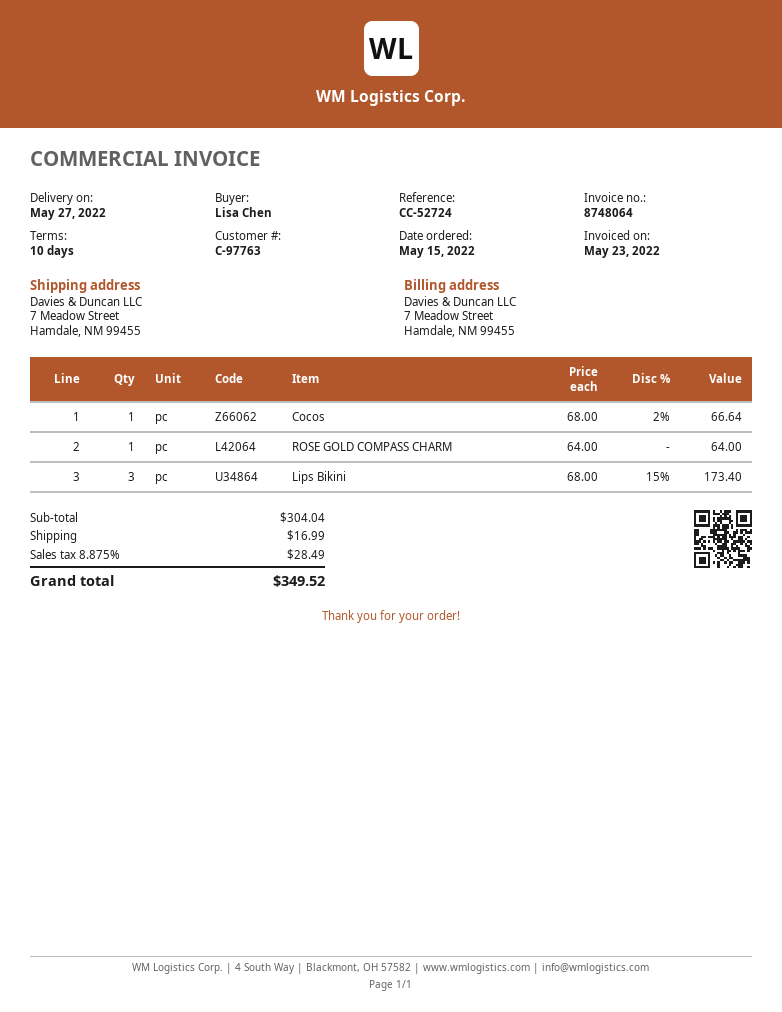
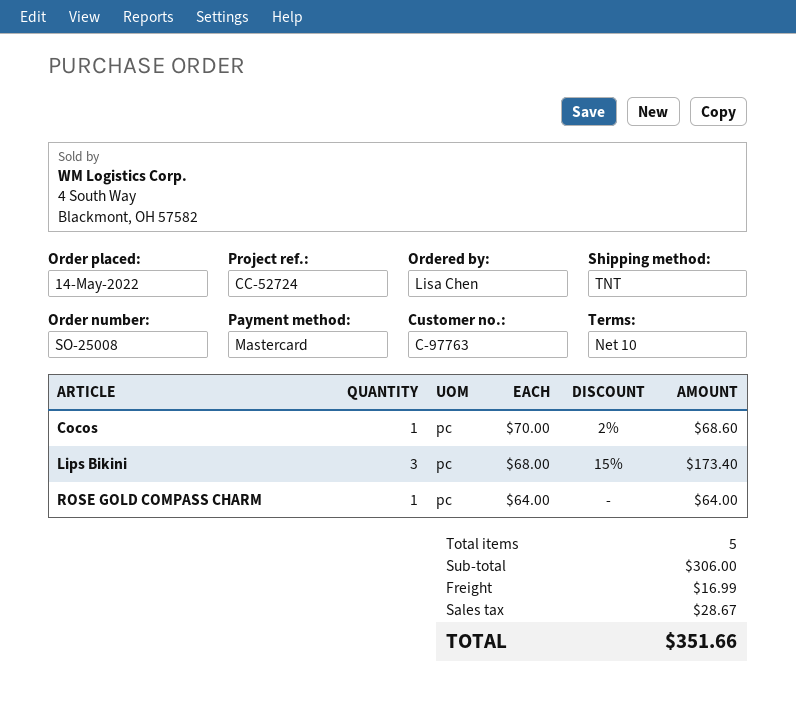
order date: 2022-05-15 -> 2022-05-14
Cocos: 1 x 68.00 - 2% = 66.64 -> 1 x 70.00 - 2% = 68.60
subtotal: 304.04 -> 306.00
tax: 28.49 -> 28.67
total: 349.52 -> 351.66

